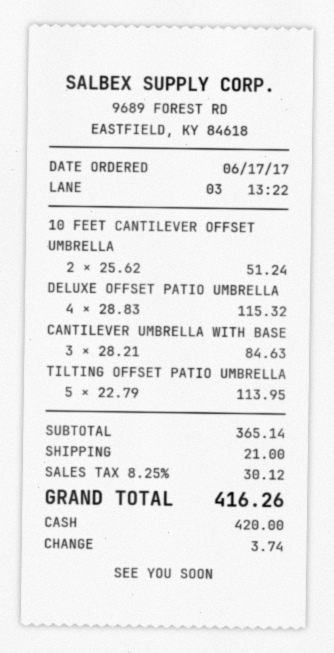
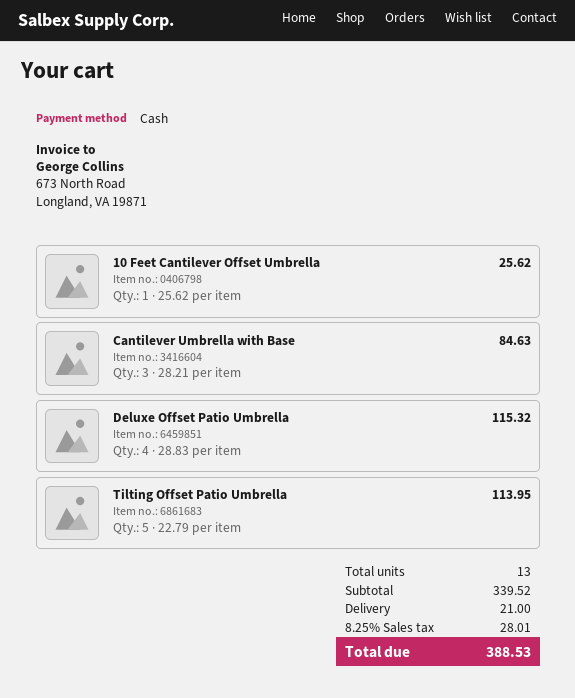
10 FEET CANTILEVER OFFSET UMBRELLA: 2 x 25.62 = 51.24 -> 1 x 25.62 = 25.62
subtotal: 365.14 -> 339.52
tax: 8.25% = 30.12 -> 8.25% = 28.01
total: 416.26 -> 388.53

